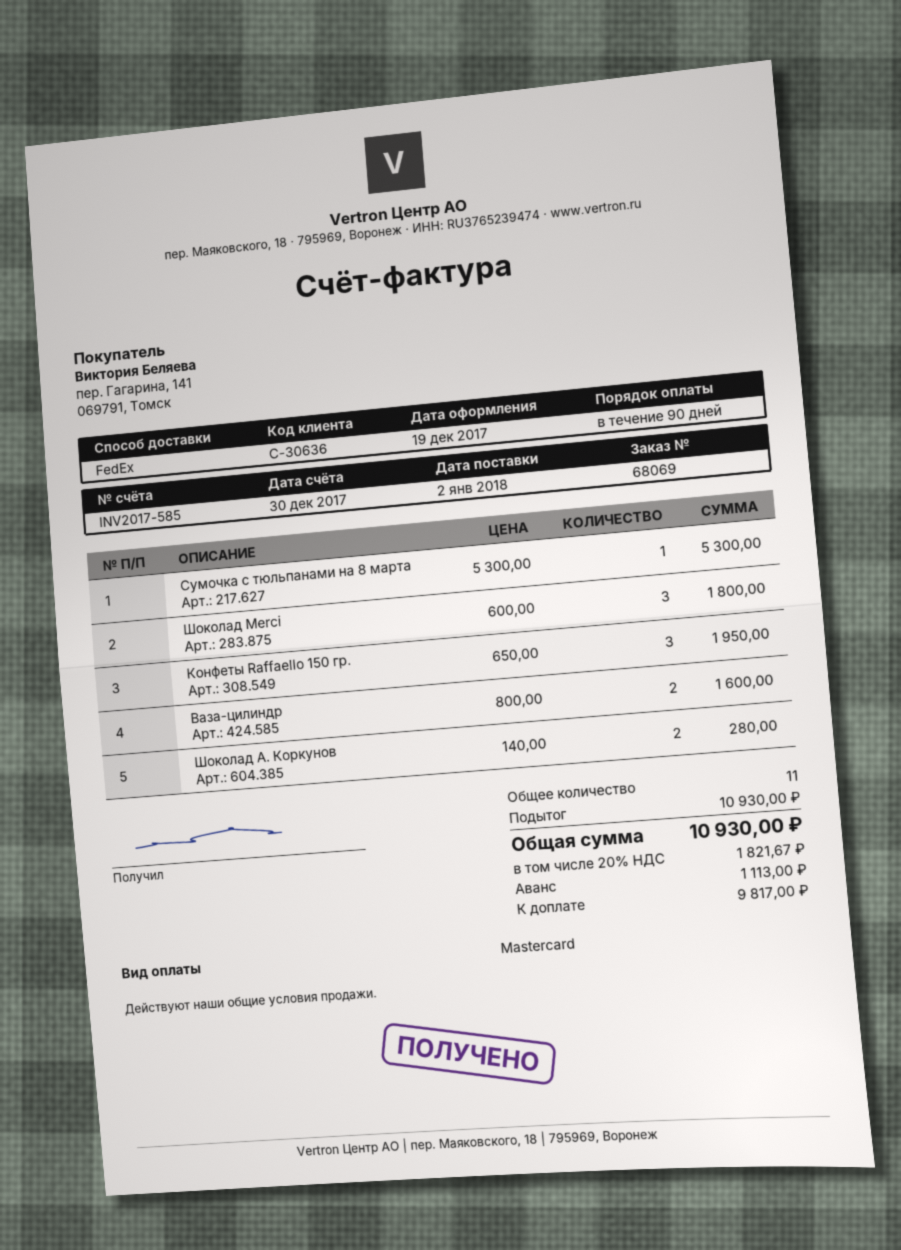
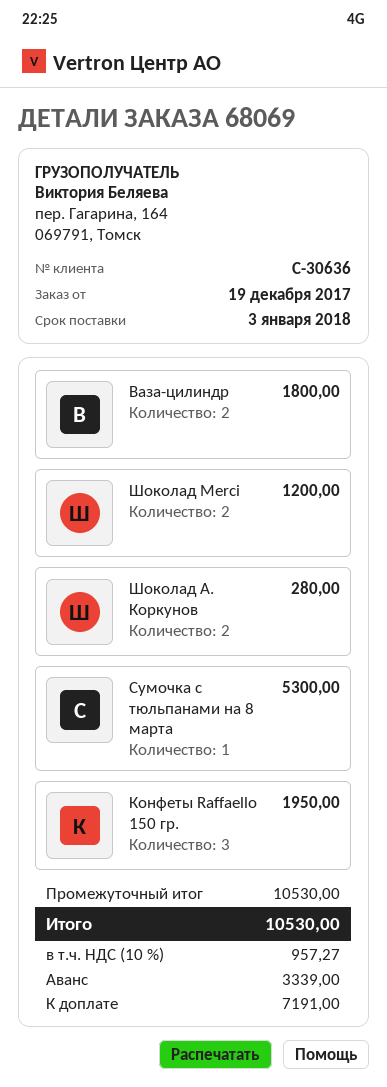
delivery date: 2018-01-02 -> 2018-01-03
Шоколад Merci: 3 for 1800.00 -> 2 for 1200.00
Ваза-цилиндр: 2 for 1600.00 -> 2 for 1800.00
subtotal: 10930.00 -> 10530.00
tax: 20% = 1821.67 -> 10% = 957.27
total: 10930.00 -> 10530.00
deposit: 1113.00 -> 3339.00
balance: 9817.00 -> 7191.00

